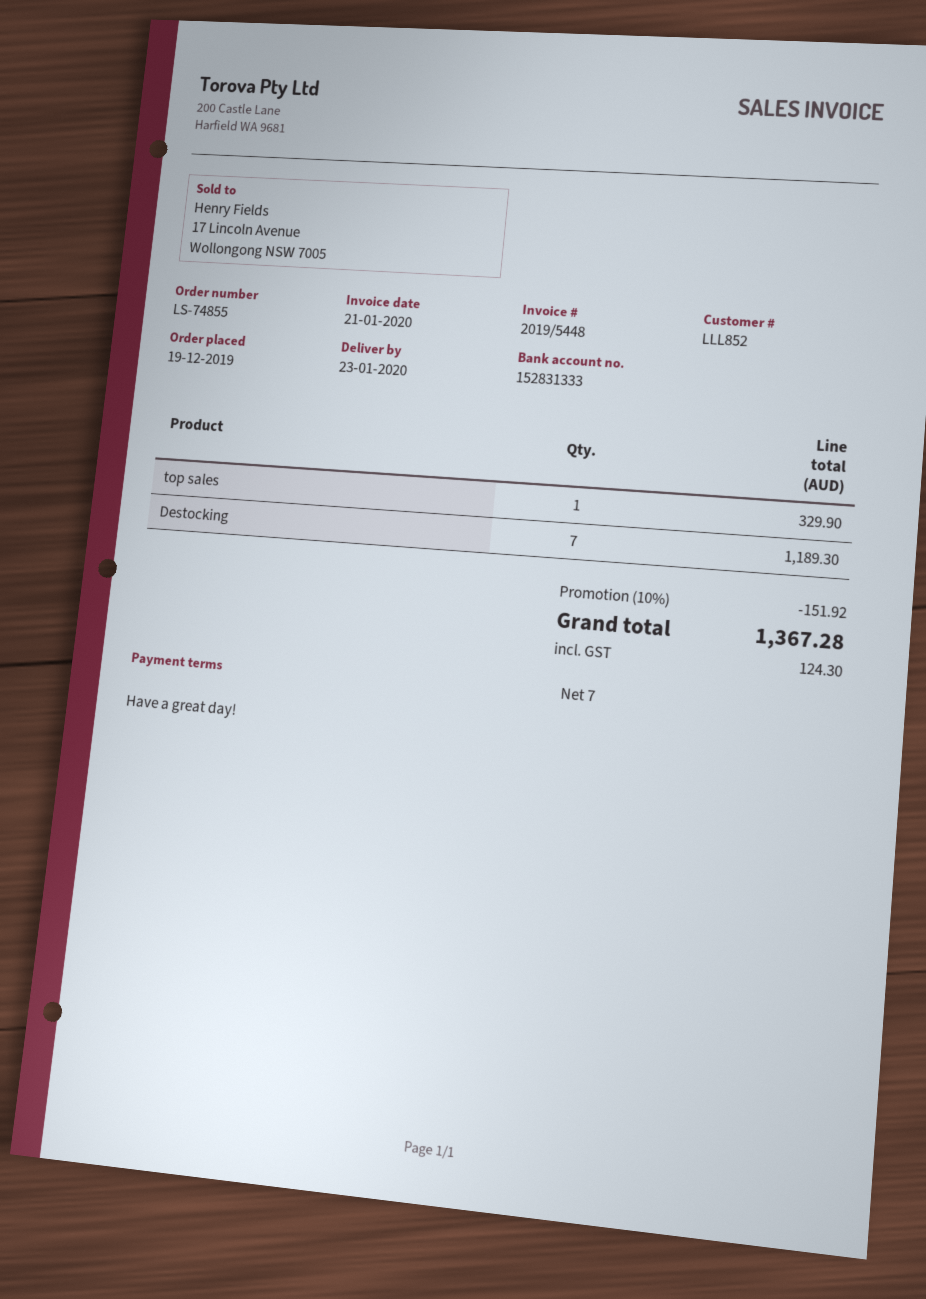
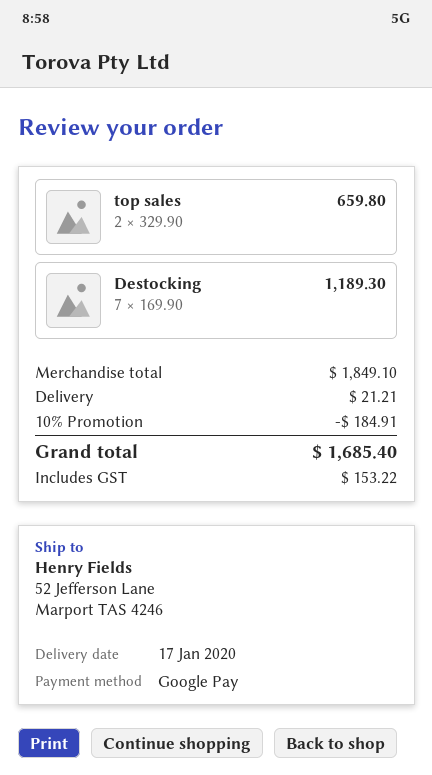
delivery date: 2020-01-23 -> 2020-01-17
top sales: 1 for 329.90 -> 2 for 659.80
discount: 10% = 151.92 -> 10% = 184.91
shipping: none -> 21.21
tax: 124.30 -> 153.22
total: 1367.28 -> 1685.40

